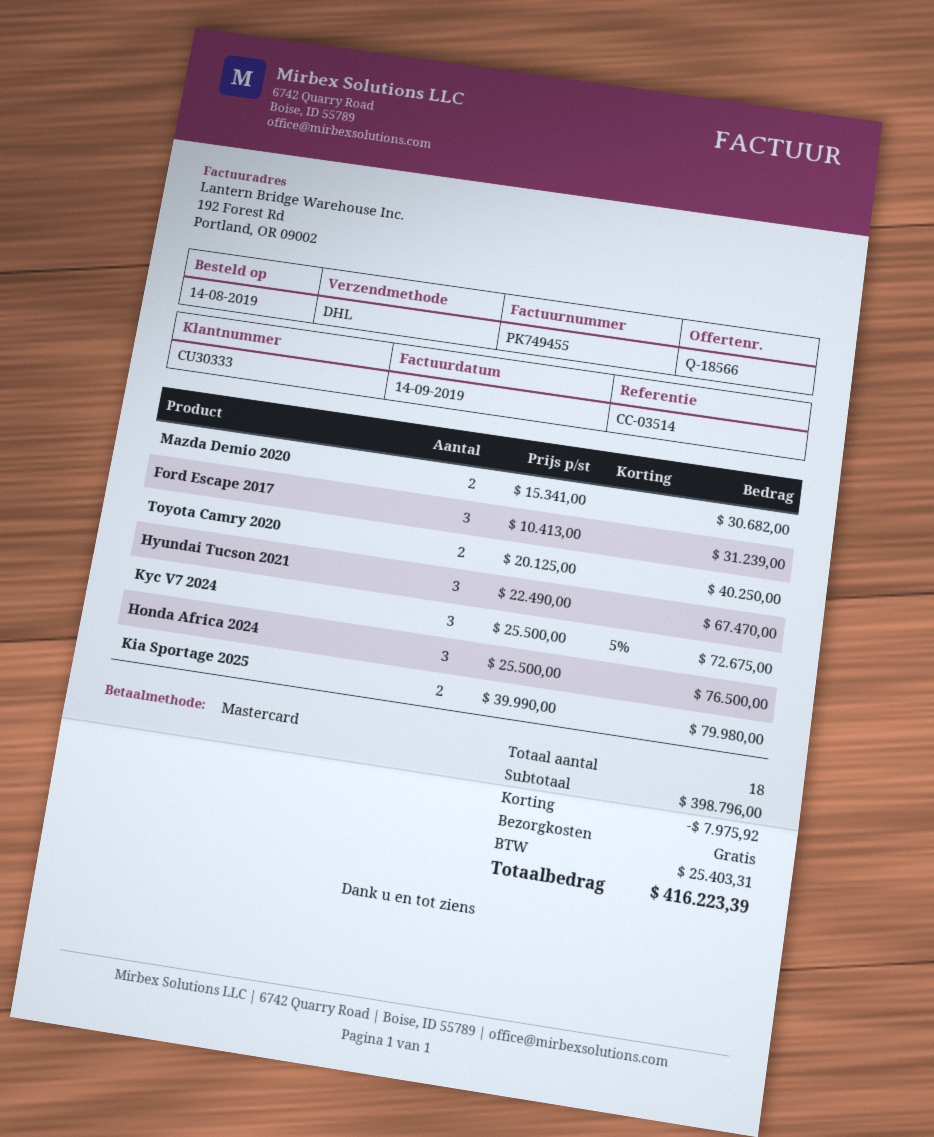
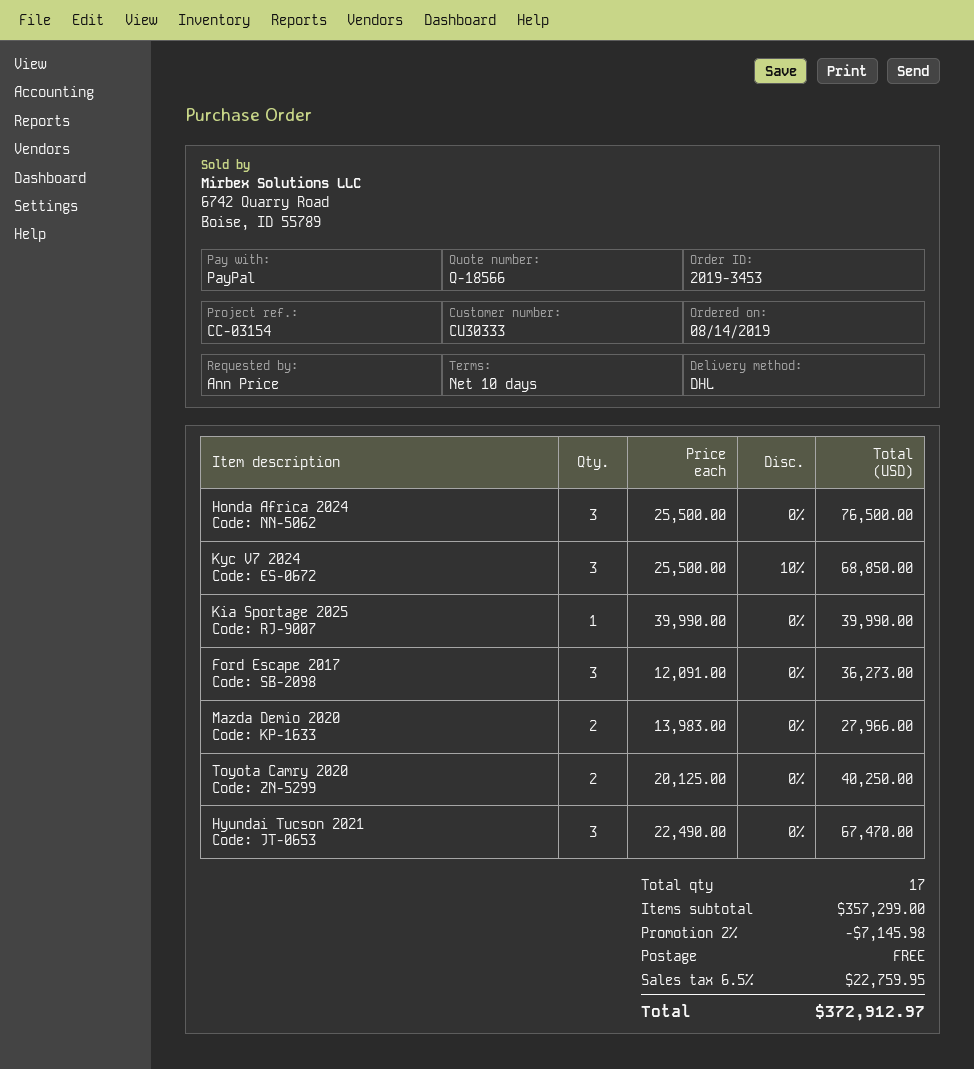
reference: CC-03514 -> CC-03154
payment method: Mastercard -> PayPal
Mazda Demio 2020: 2 x 15341.00 = 30682.00 -> 2 x 13983.00 = 27966.00
Ford Escape 2017: 3 x 10413.00 = 31239.00 -> 3 x 12091.00 = 36273.00
Kyc V7 2024: 3 x 25500.00 - 5% = 72675.00 -> 3 x 25500.00 - 10% = 68850.00
Kia Sportage 2025: 2 x 39990.00 = 79980.00 -> 1 x 39990.00 = 39990.00
total quantity: 18 -> 17
subtotal: 398796.00 -> 357299.00
discount: 7975.92 -> 7145.98
tax: 25403.31 -> 22759.95
total: 416223.39 -> 372912.97

